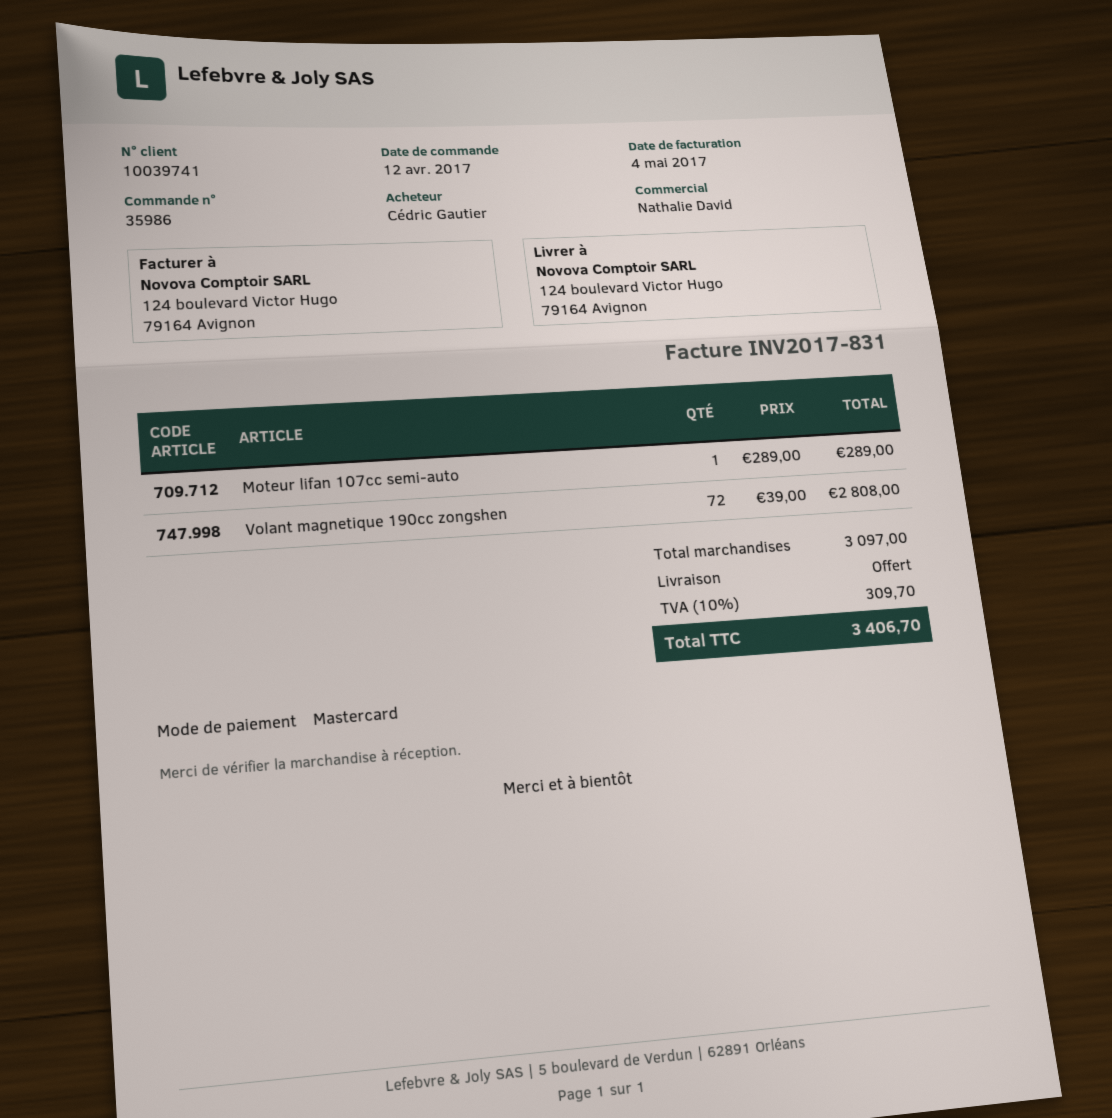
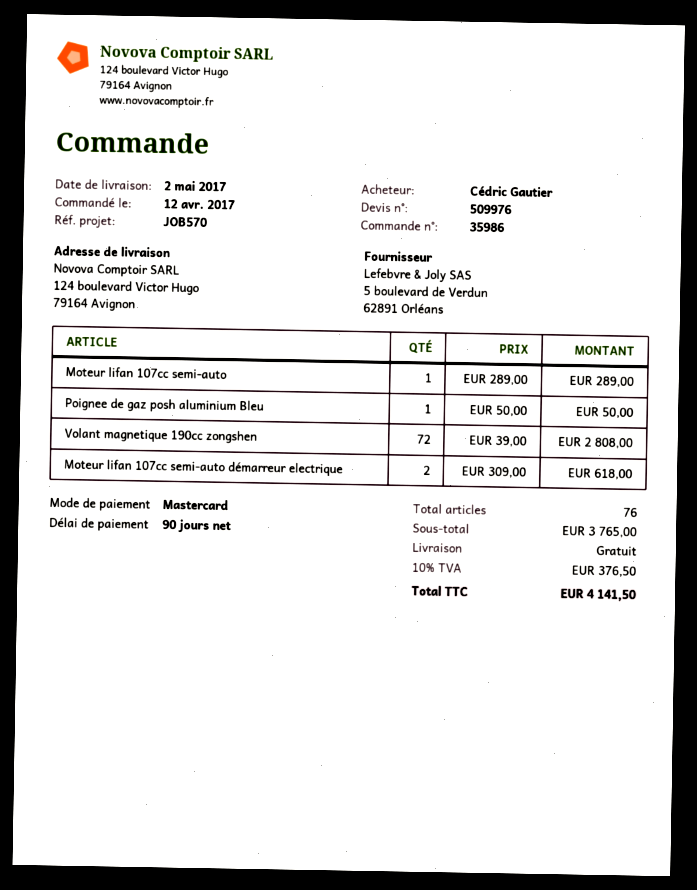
Poignee de gaz posh aluminium Bleu: none -> 1 x 50.00 = 50.00
Moteur lifan 107cc semi-auto démarreur electrique: none -> 2 x 309.00 = 618.00
subtotal: 3097.00 -> 3765.00
tax: 10% = 309.70 -> 10% = 376.50
total: 3406.70 -> 4141.50

